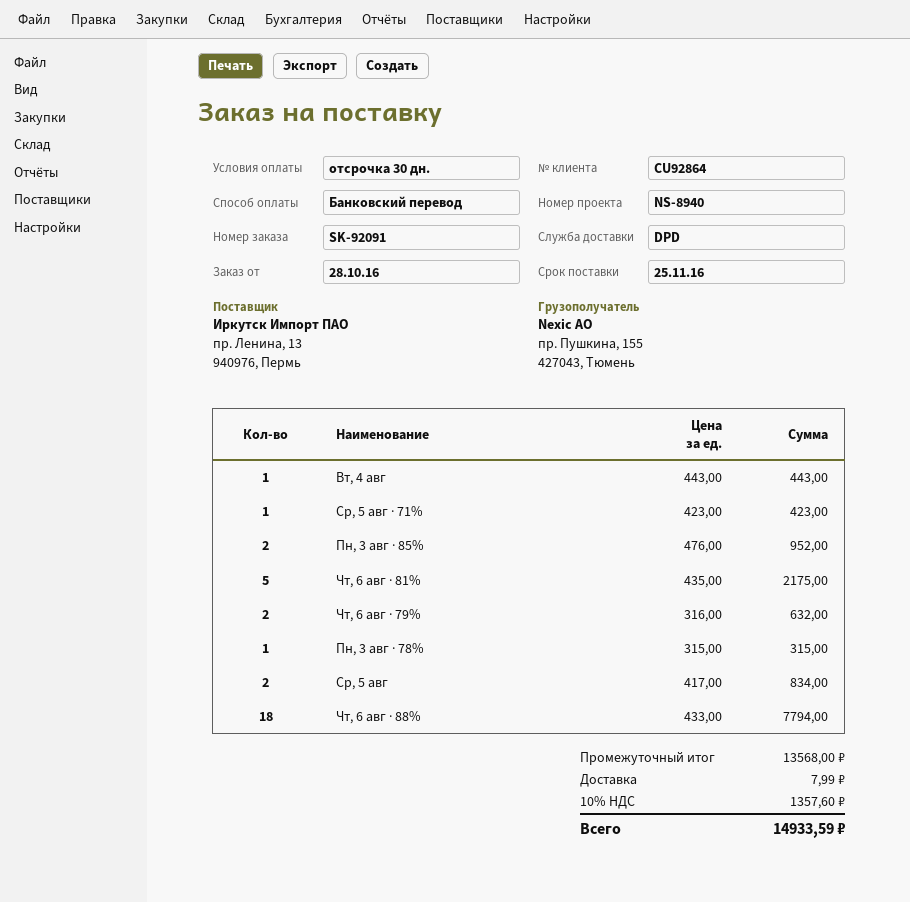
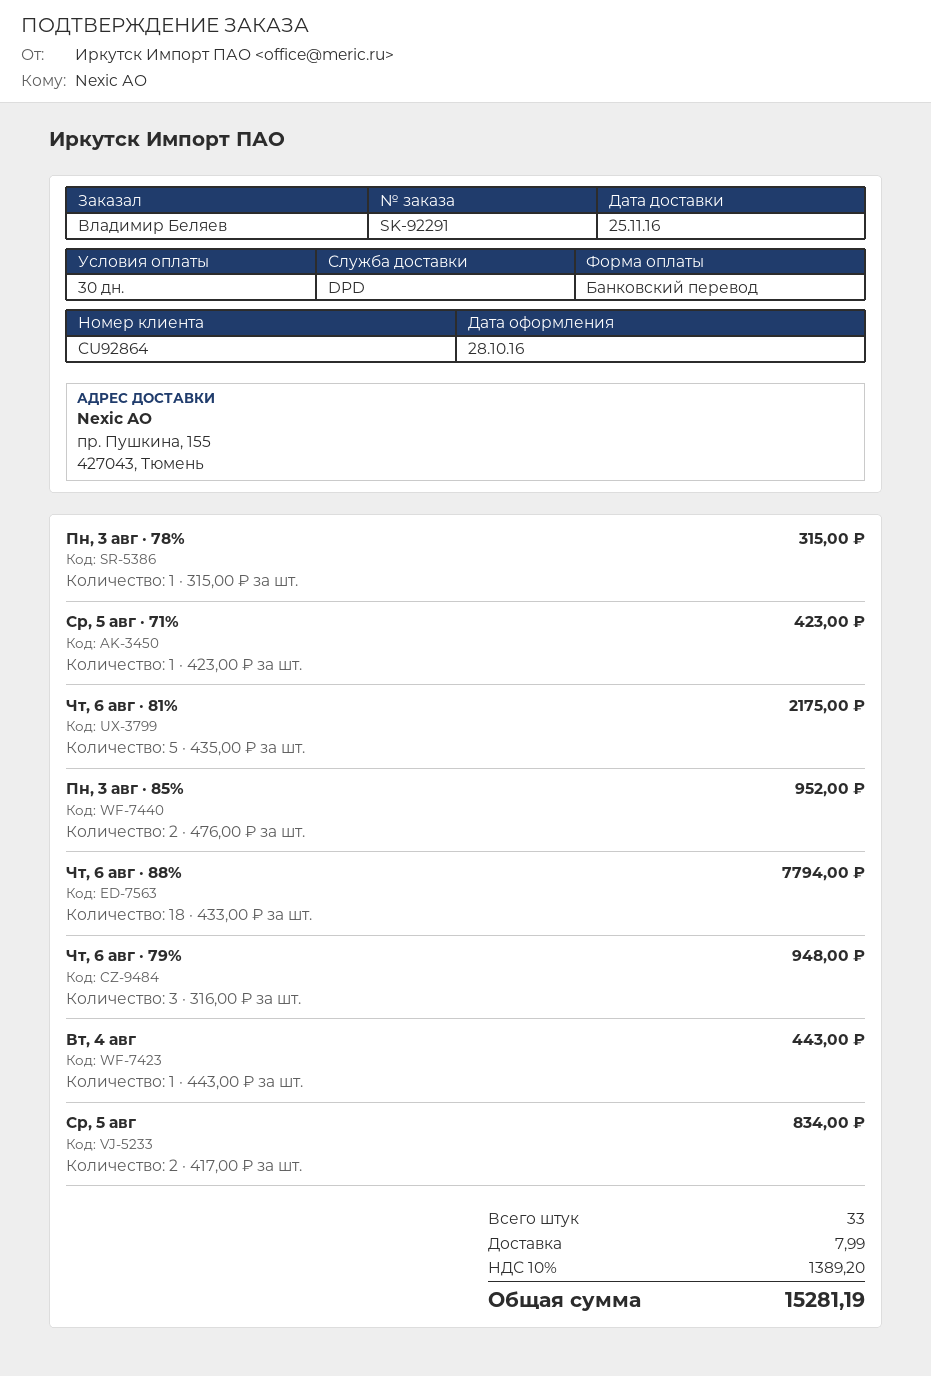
order number: SK-92091 -> SK-92291
Чт, 6 авг · 79%: 2 x 316.00 = 632.00 -> 3 x 316.00 = 948.00
tax: 10% = 1357.60 -> 10% = 1389.20
total: 14933.59 -> 15281.19

